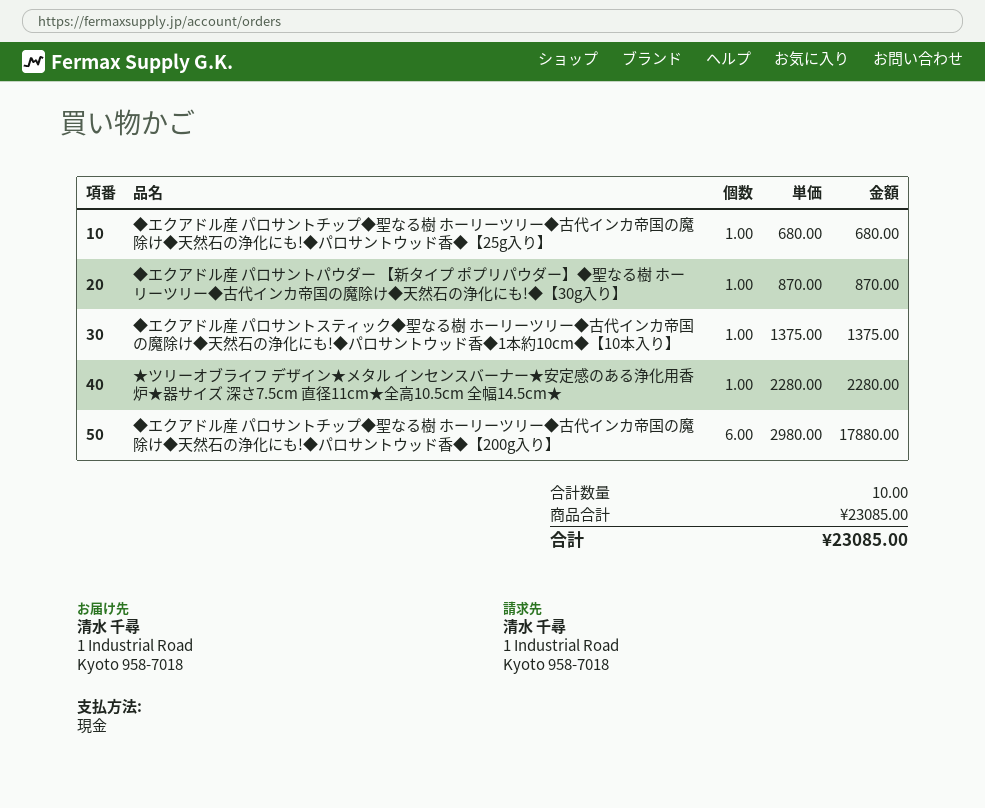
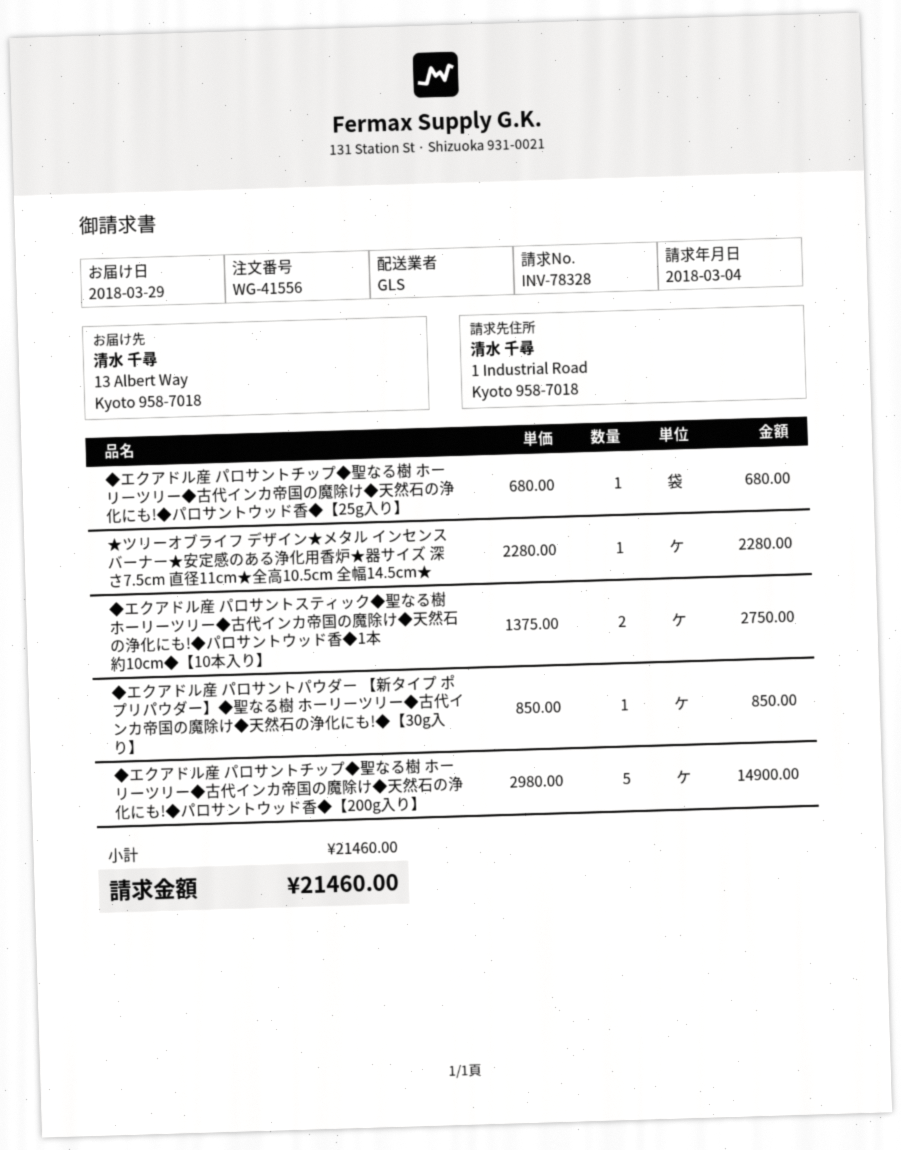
ship to: 1 Industrial Road, Kyoto 958-7018 -> 13 Albert Way, Kyoto 958-7018
◆エクアドル産 パロサントパウダー 【新タイプ ポプリパウダー】◆聖なる樹 ホーリーツリー◆古代インカ帝国の魔除け◆天然石の浄化にも!◆【30g入り】: 1 x 870.00 = 870.00 -> 1 x 850.00 = 850.00
◆エクアドル産 パロサントスティック◆聖なる樹 ホーリーツリー◆古代インカ帝国の魔除け◆天然石の浄化にも!◆パロサントウッド香◆1本約10cm◆【10本入り】: 1 x 1375.00 = 1375.00 -> 2 x 1375.00 = 2750.00
◆エクアドル産 パロサントチップ◆聖なる樹 ホーリーツリー◆古代インカ帝国の魔除け◆天然石の浄化にも!◆パロサントウッド香◆【200g入り】: 6 x 2980.00 = 17880.00 -> 5 x 2980.00 = 14900.00
subtotal: 23085.00 -> 21460.00
total: 23085.00 -> 21460.00

